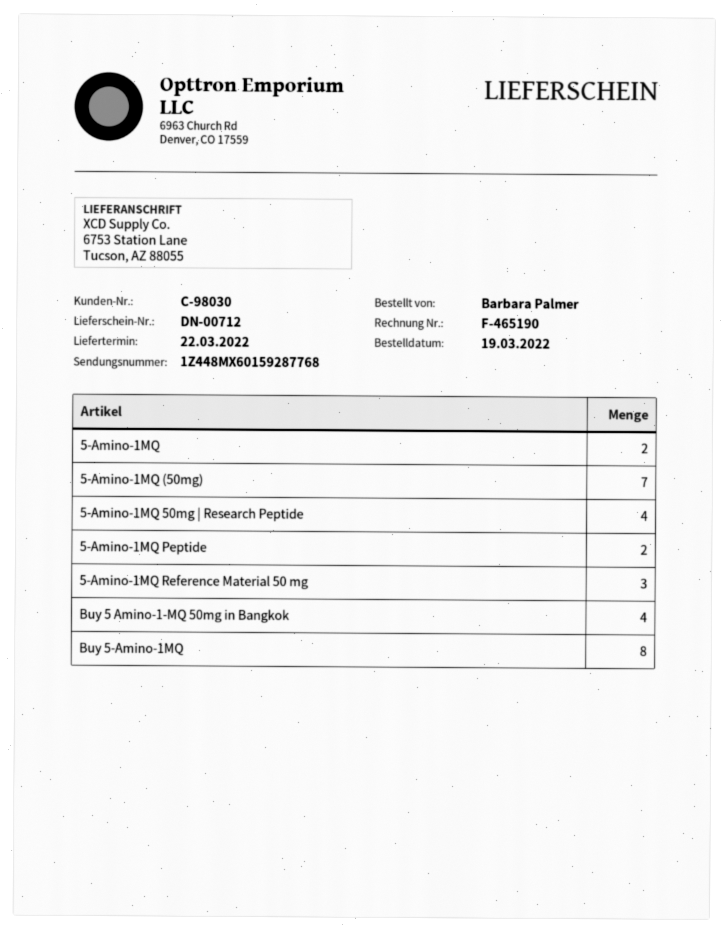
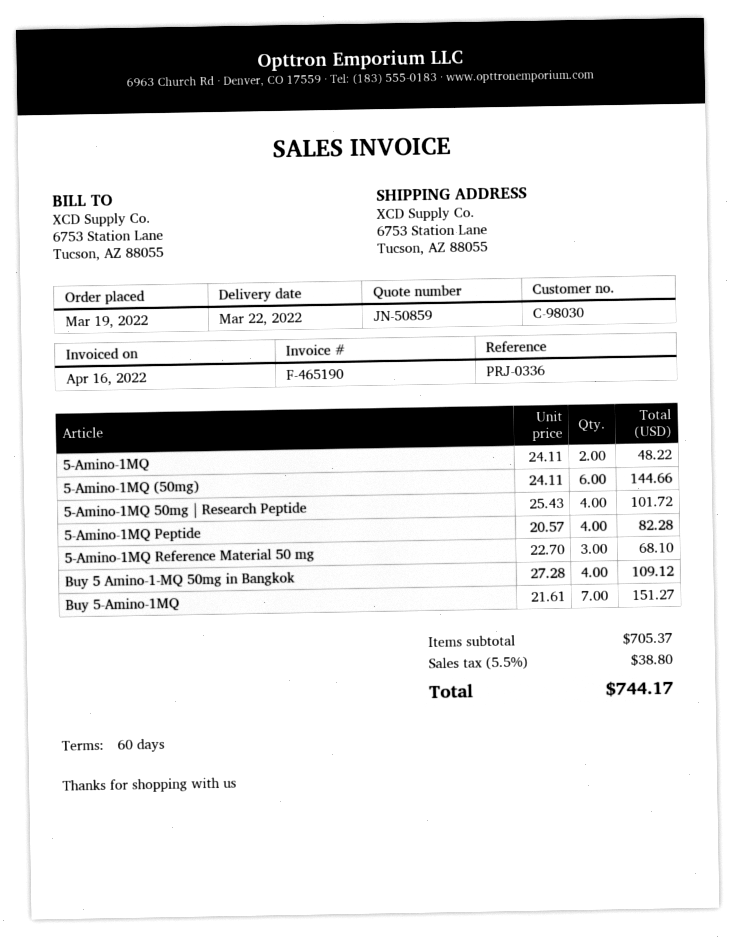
5-Amino-1MQ (50mg): 7 -> 6
5-Amino-1MQ Peptide: 2 -> 4
Buy 5-Amino-1MQ: 8 -> 7

